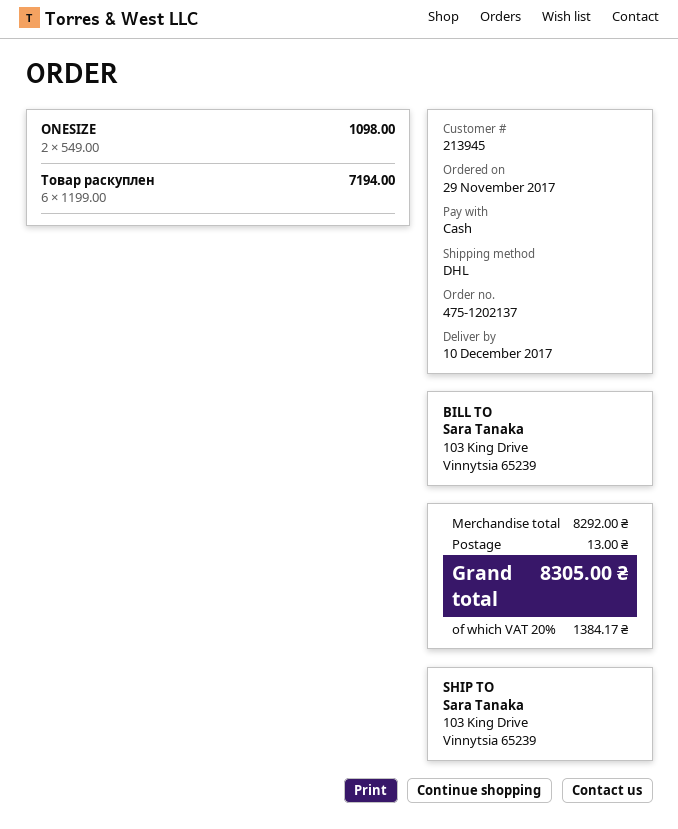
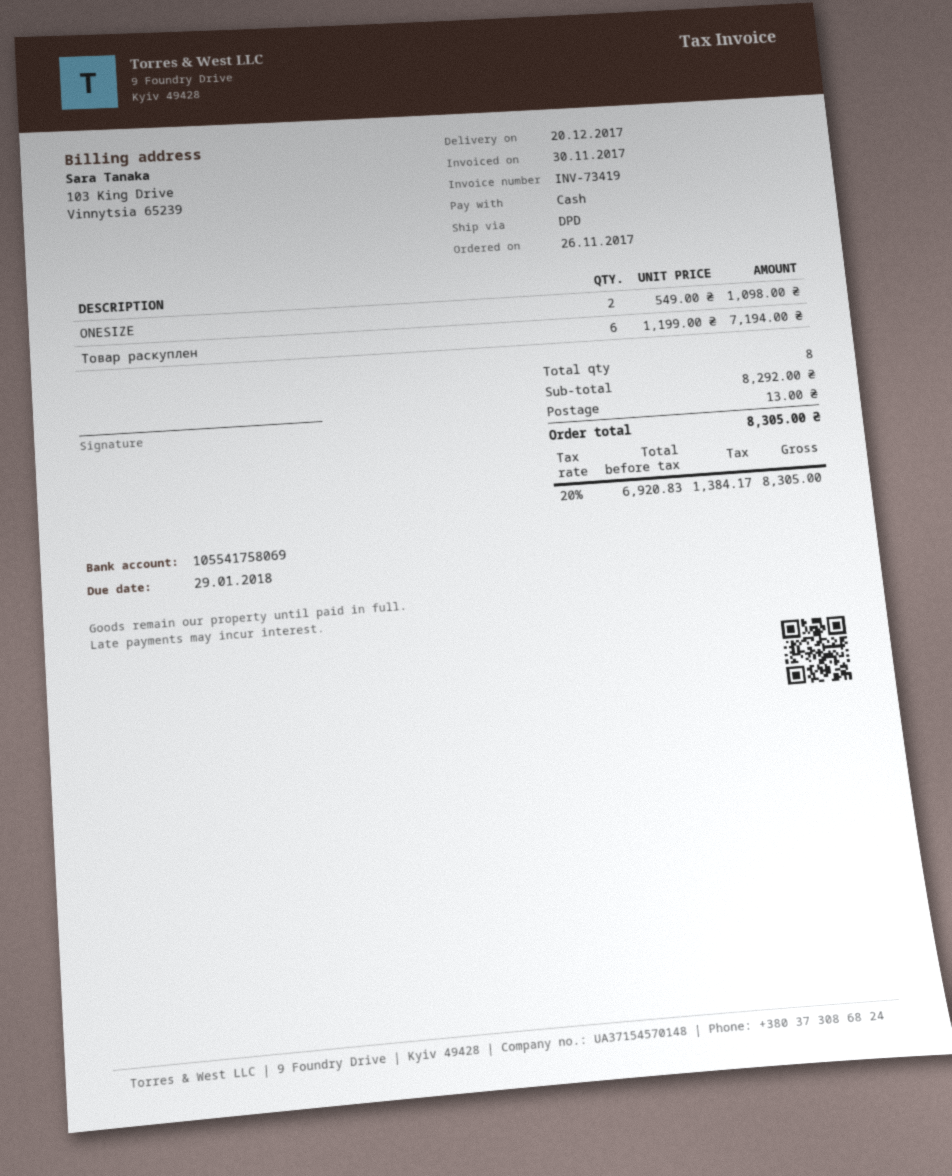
order date: 2017-11-29 -> 2017-11-26
delivery date: 2017-12-10 -> 2017-12-20
shipping method: DHL -> DPD

